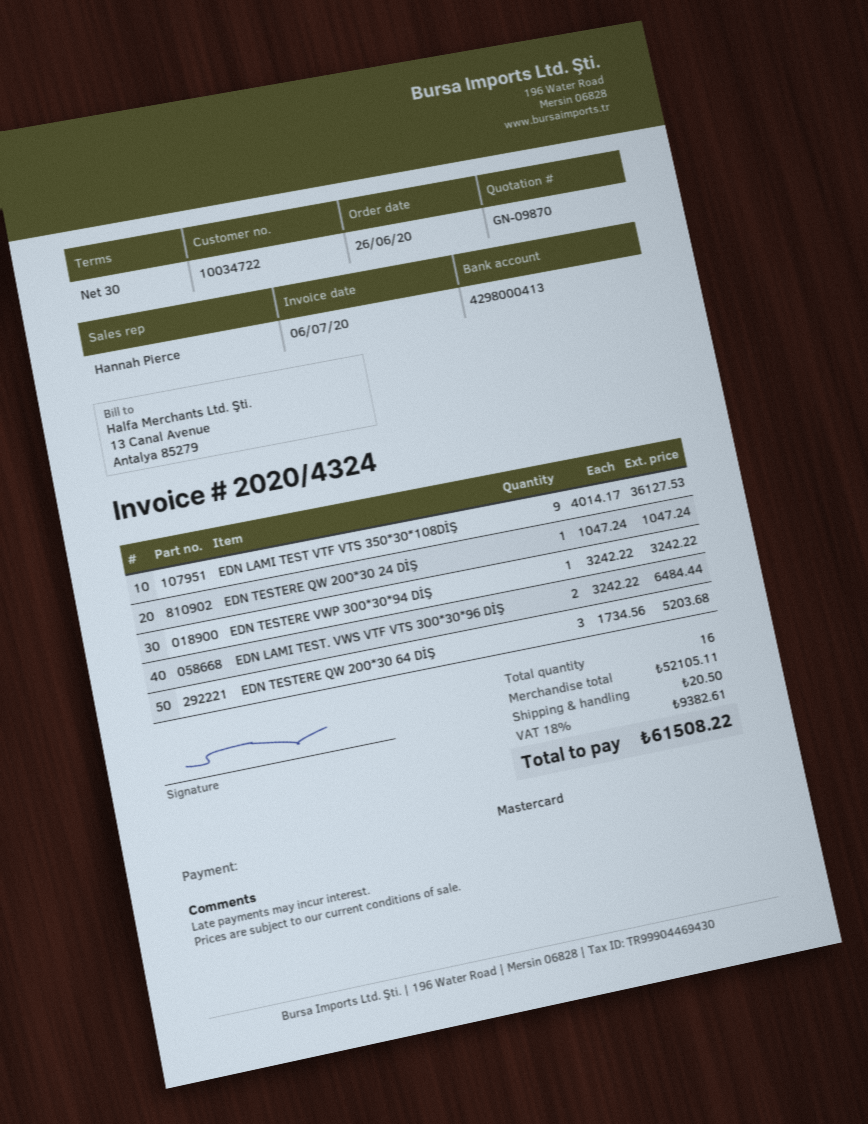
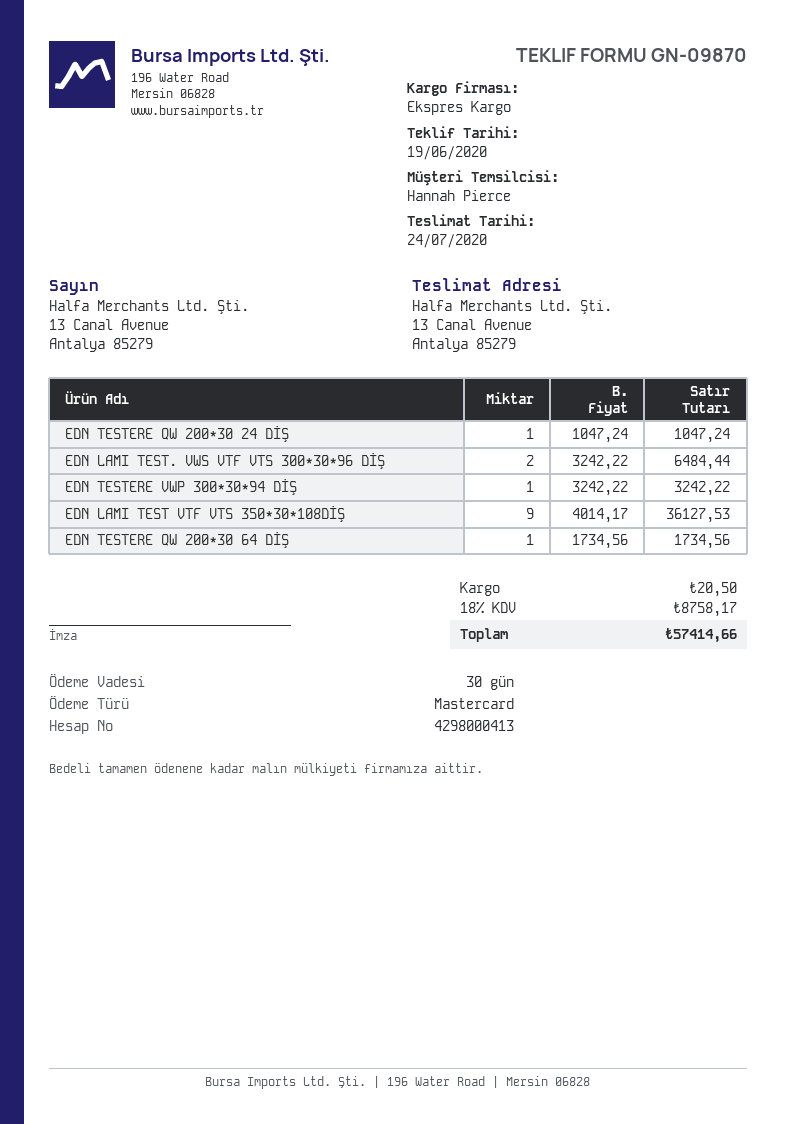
EDN TESTERE QW 200*30 64 DİŞ: 3 x 1734.56 = 5203.68 -> 1 x 1734.56 = 1734.56
tax: 18% = 9382.61 -> 18% = 8758.17
total: 61508.22 -> 57414.66

